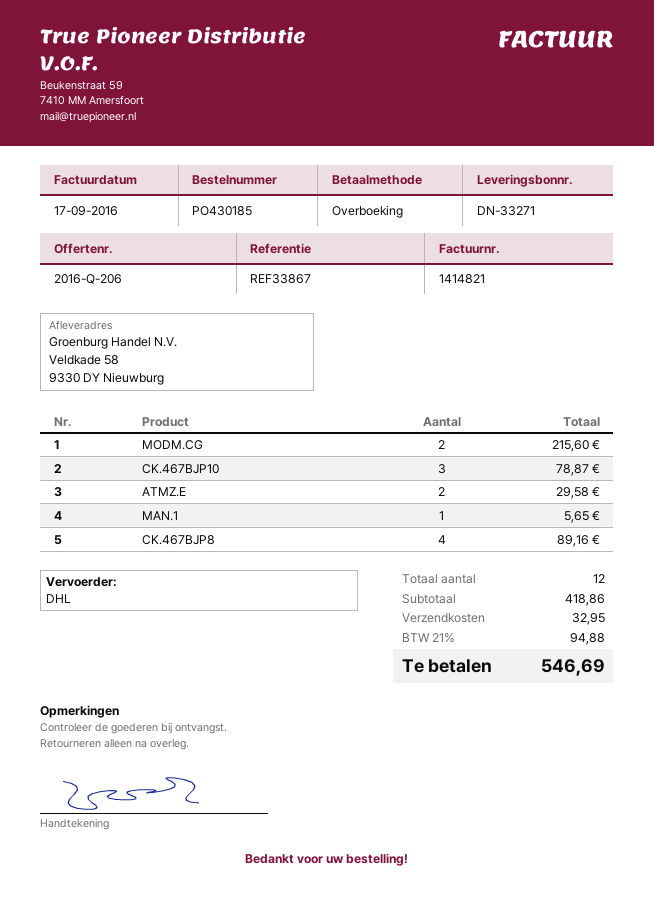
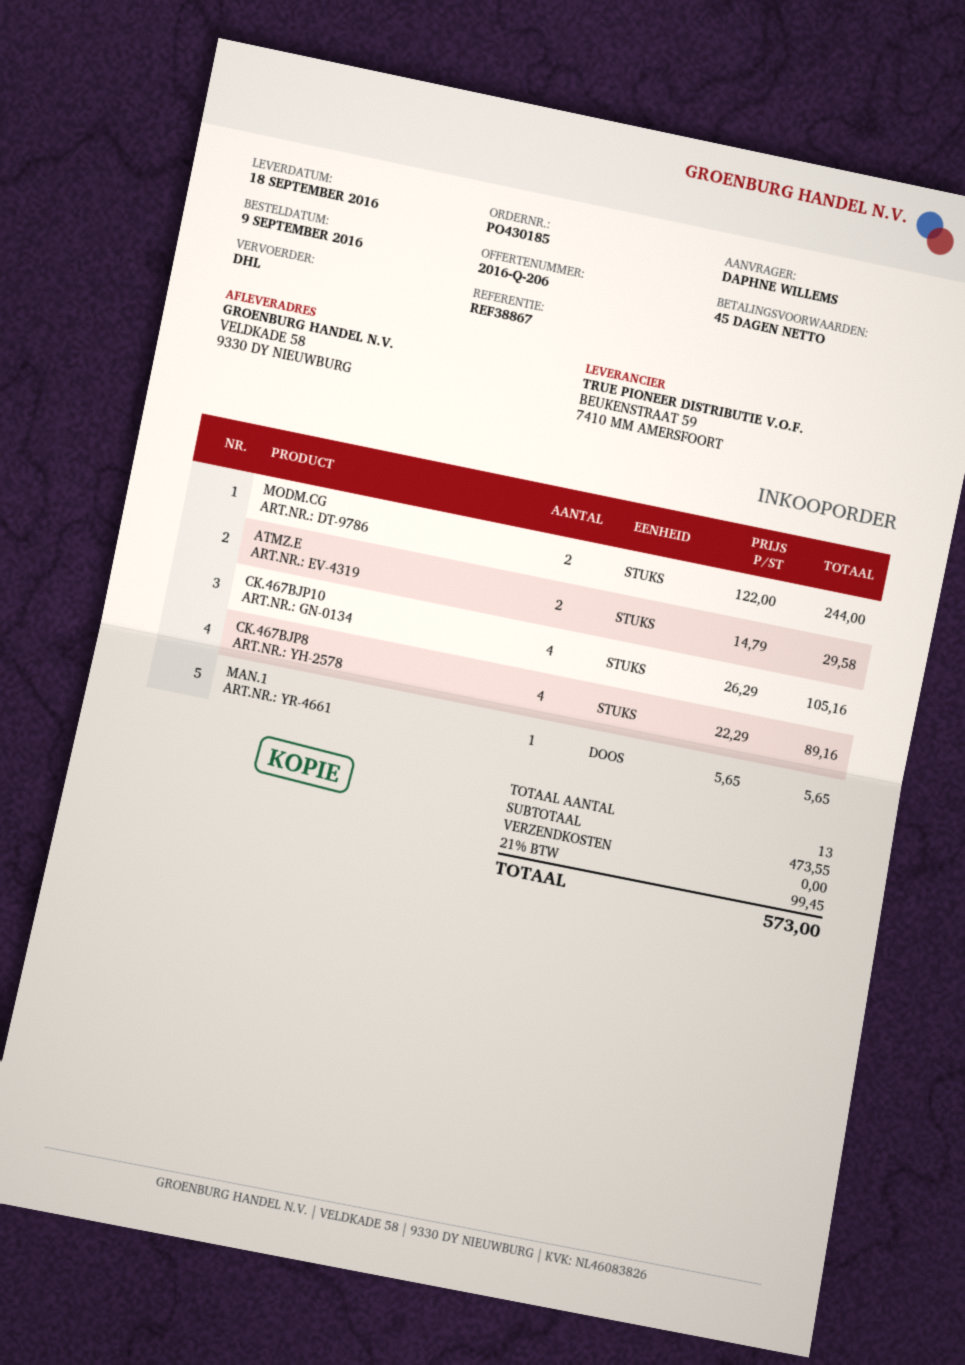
reference: REF33867 -> REF38867
MODM.CG: 2 for 215.60 -> 2 for 244.00
CK.467BJP10: 3 for 78.87 -> 4 for 105.16
total quantity: 12 -> 13
subtotal: 418.86 -> 473.55
shipping: 32.95 -> 0.00
tax: 21% = 94.88 -> 21% = 99.45
total: 546.69 -> 573.00

